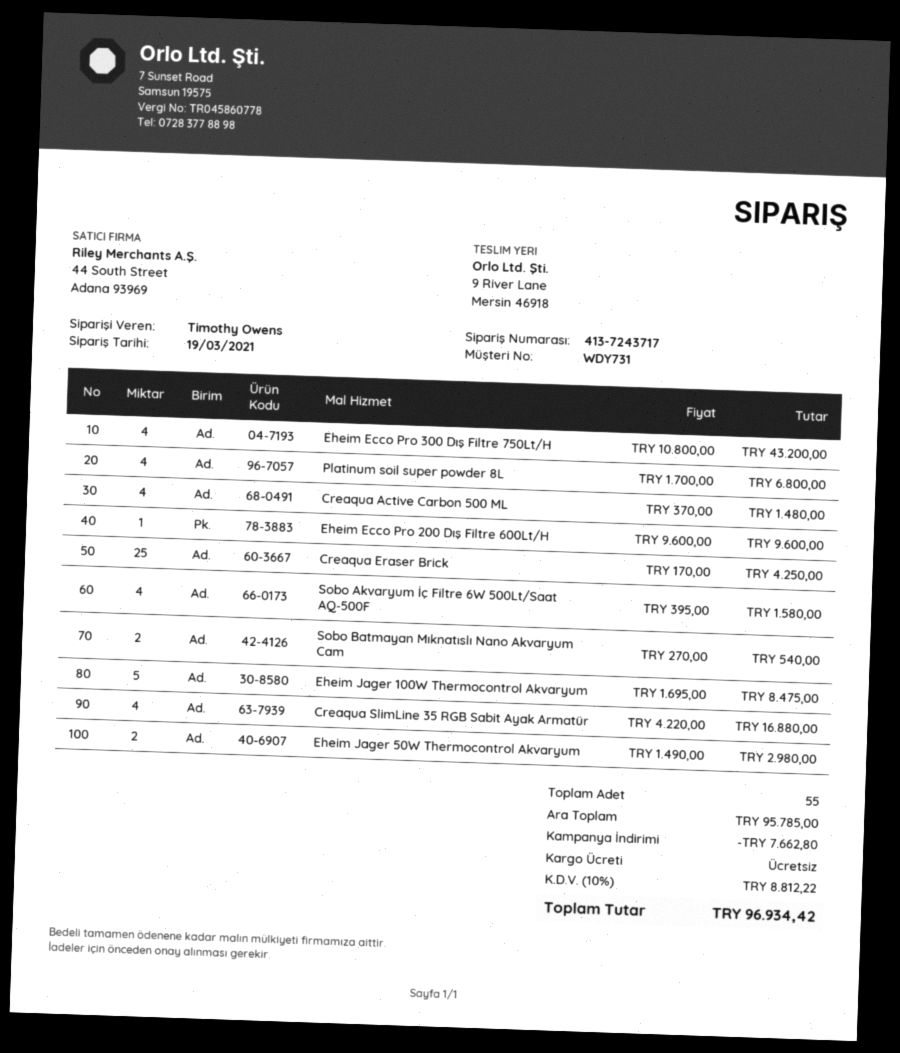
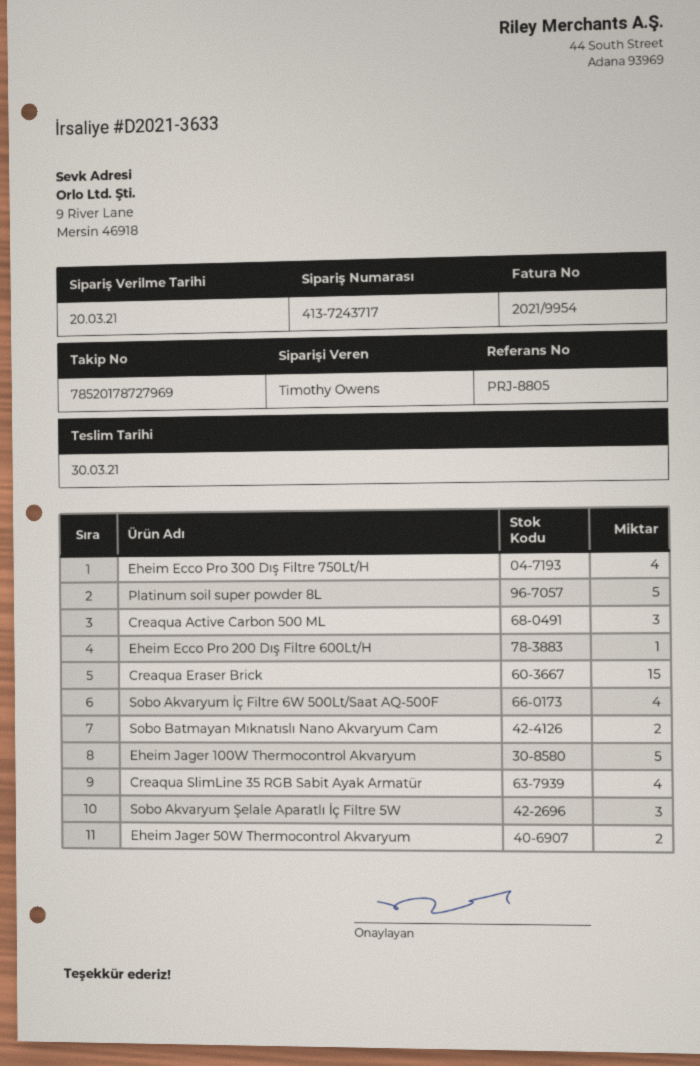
order date: 2021-03-19 -> 2021-03-20
Platinum soil super powder 8L: 4 -> 5
Creaqua Active Carbon 500 ML: 4 -> 3
Creaqua Eraser Brick: 25 -> 15
Sobo Akvaryum Şelale Aparatlı İç Filtre 5W: none -> 3

